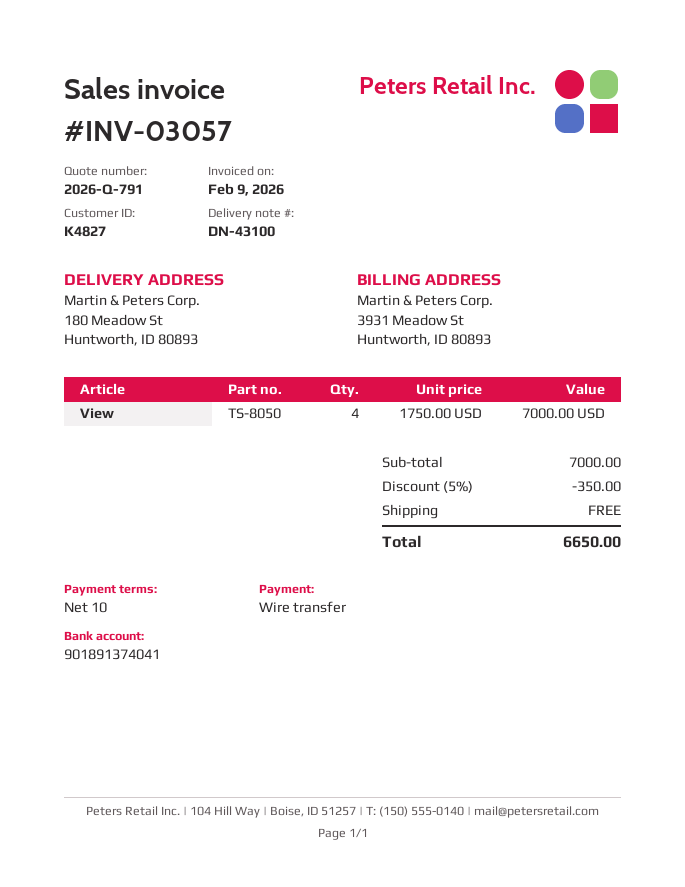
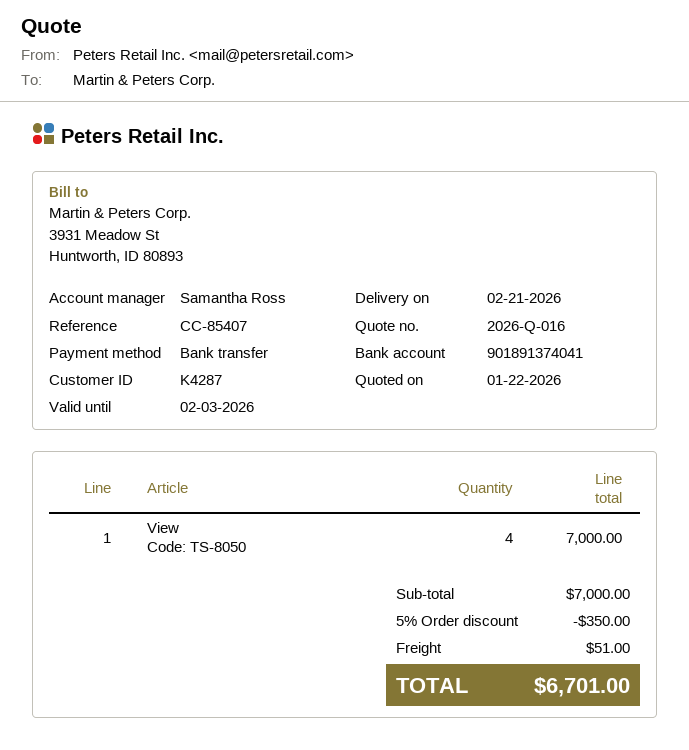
quote number: 2026-Q-791 -> 2026-Q-016
customer number: K4827 -> K4287
shipping: 0.00 -> 51.00
total: 6650.00 -> 6701.00

